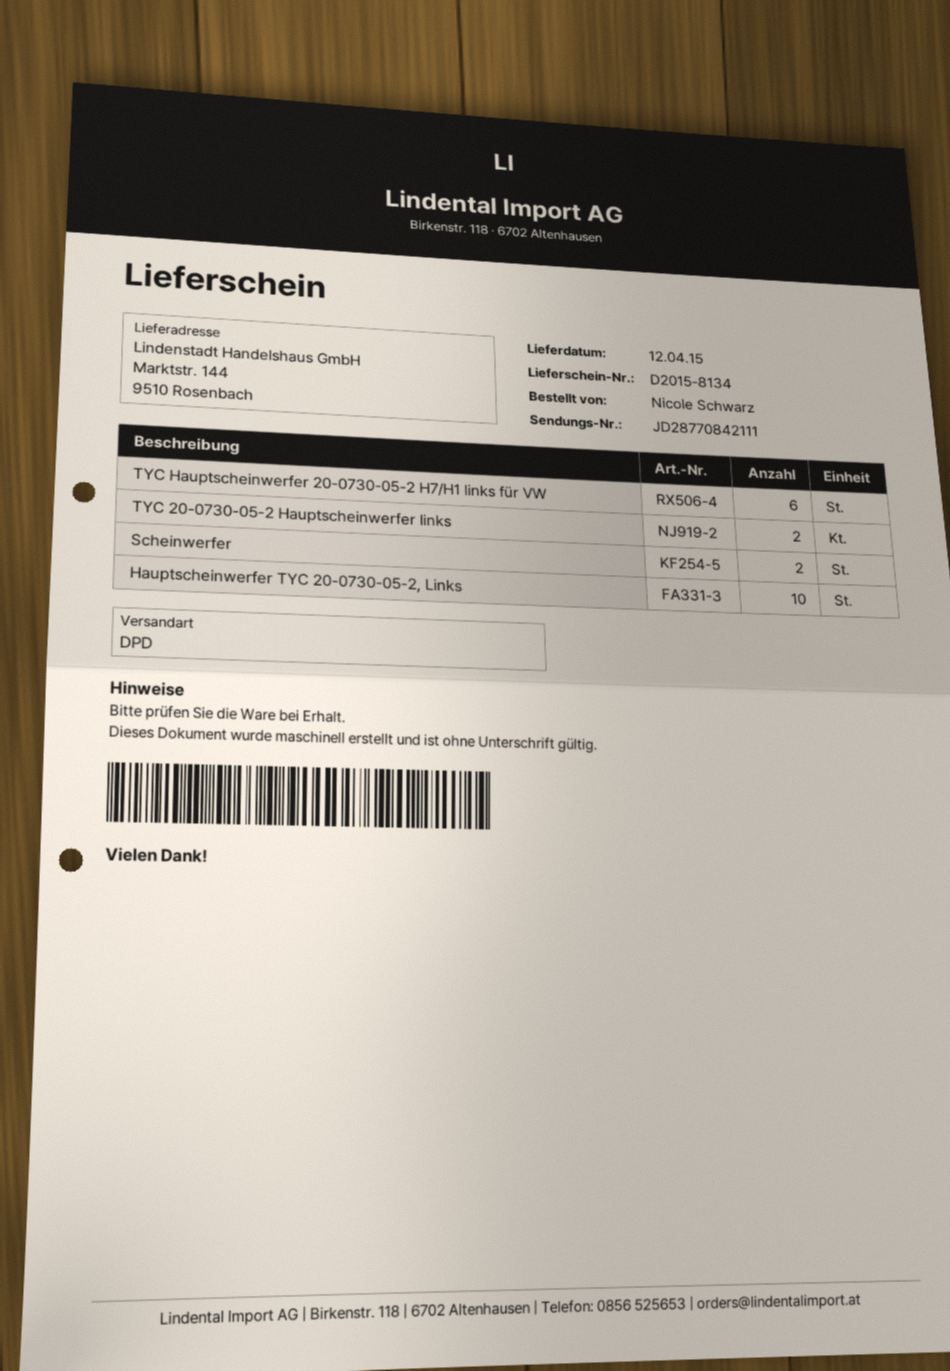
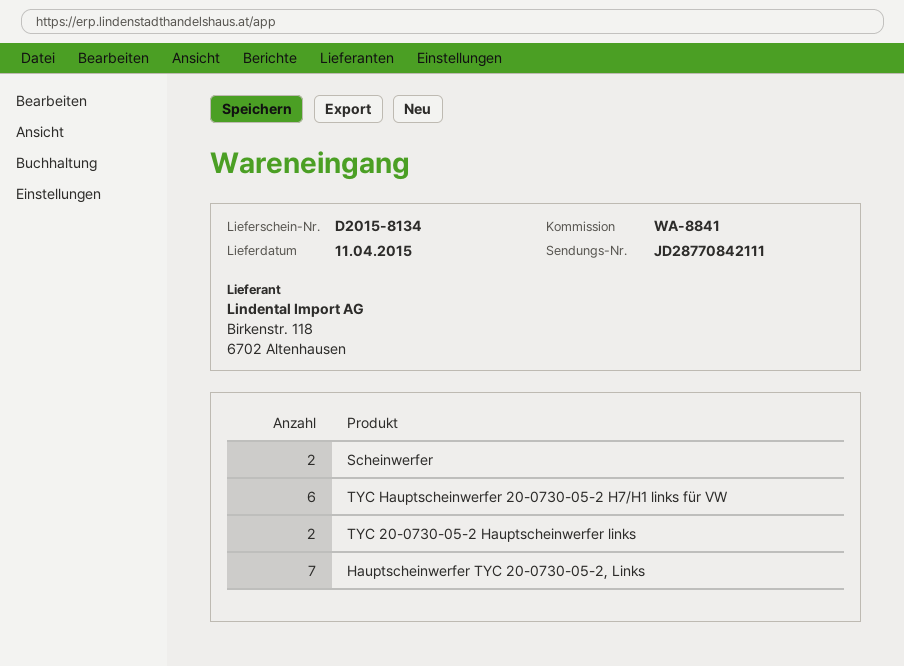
delivery date: 2015-04-12 -> 2015-04-11
Hauptscheinwerfer TYC 20-0730-05-2, Links: 10 -> 7

